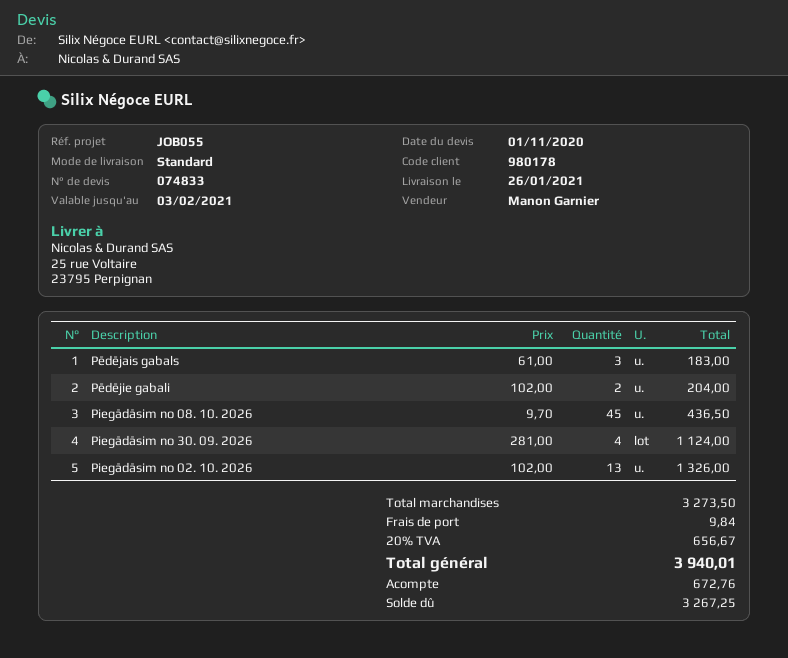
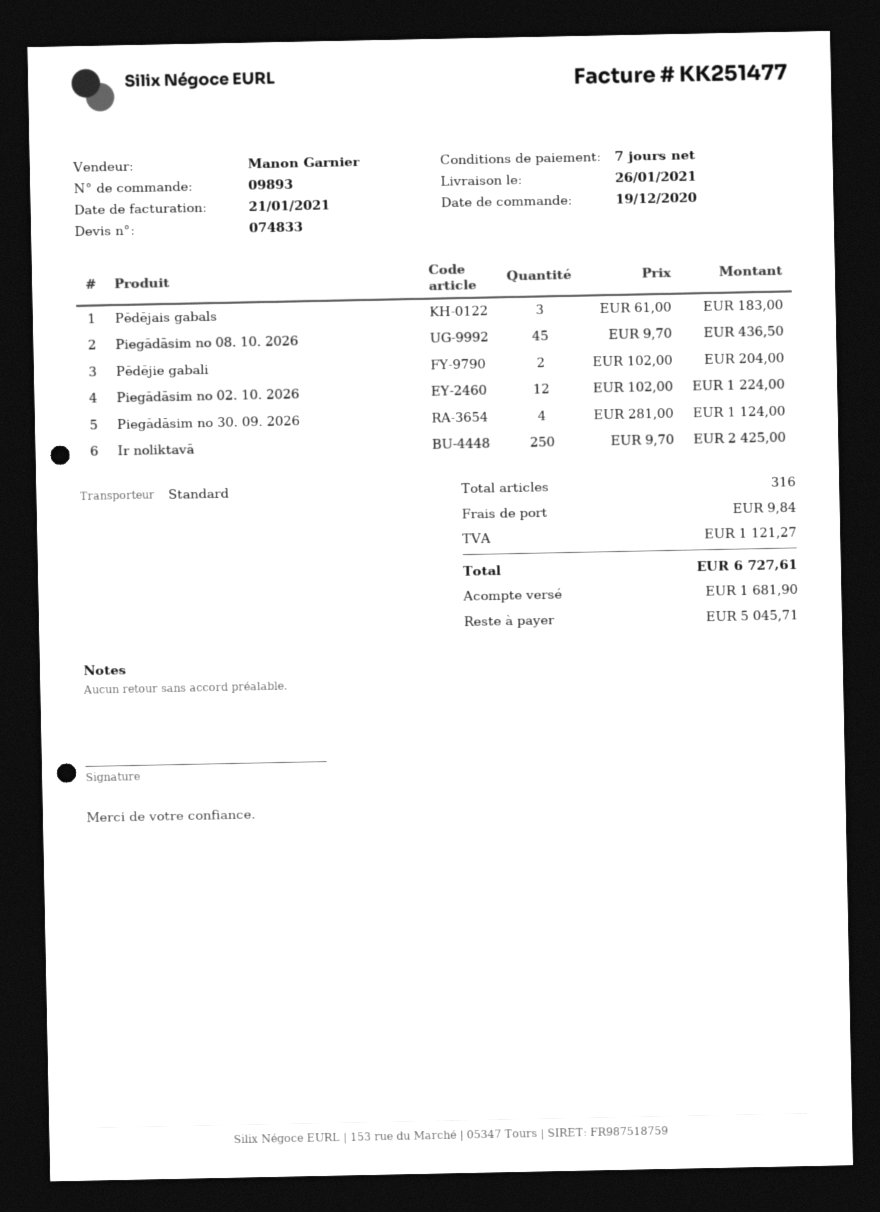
Piegādāsim no 02. 10. 2026: 13 x 102.00 = 1326.00 -> 12 x 102.00 = 1224.00
Ir noliktavā: none -> 250 x 9.70 = 2425.00
tax: 656.67 -> 1121.27
total: 3940.01 -> 6727.61
deposit: 672.76 -> 1681.90
balance: 3267.25 -> 5045.71

